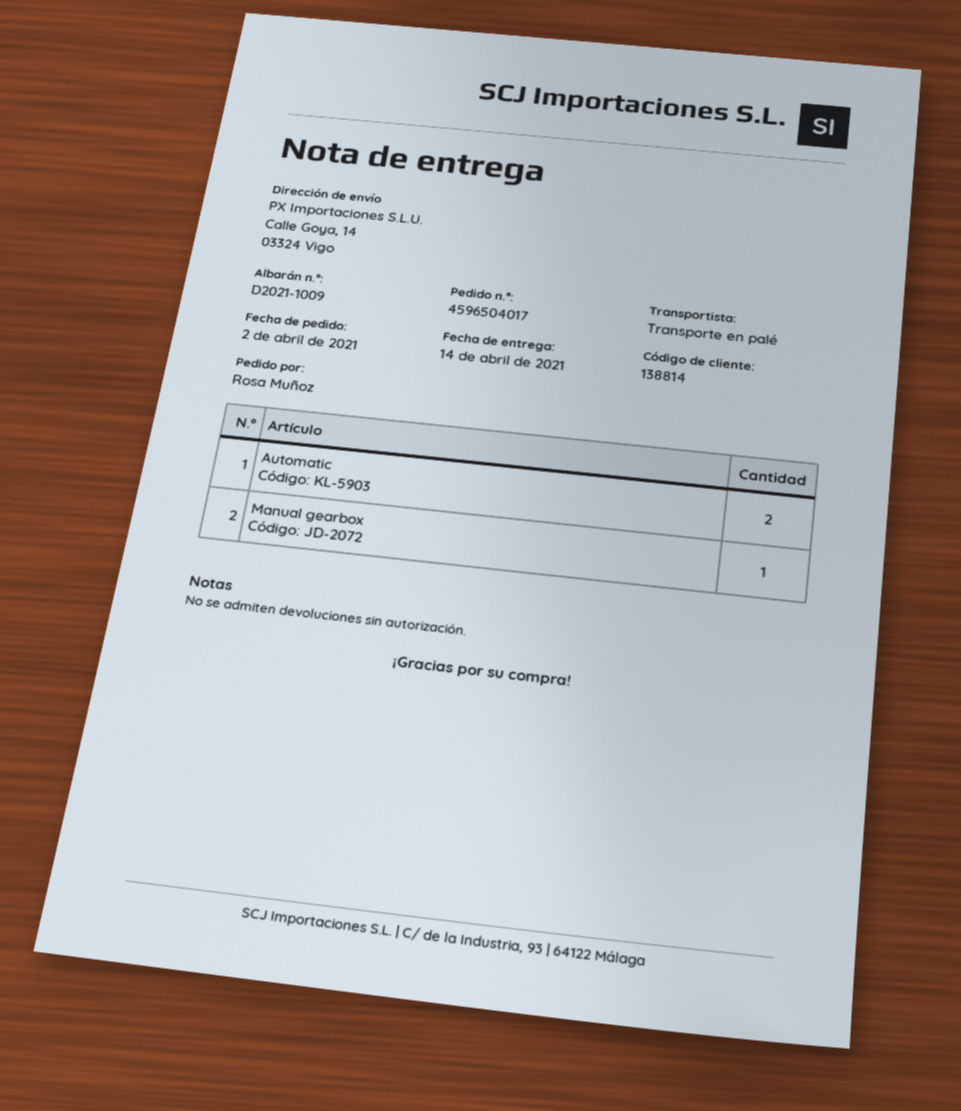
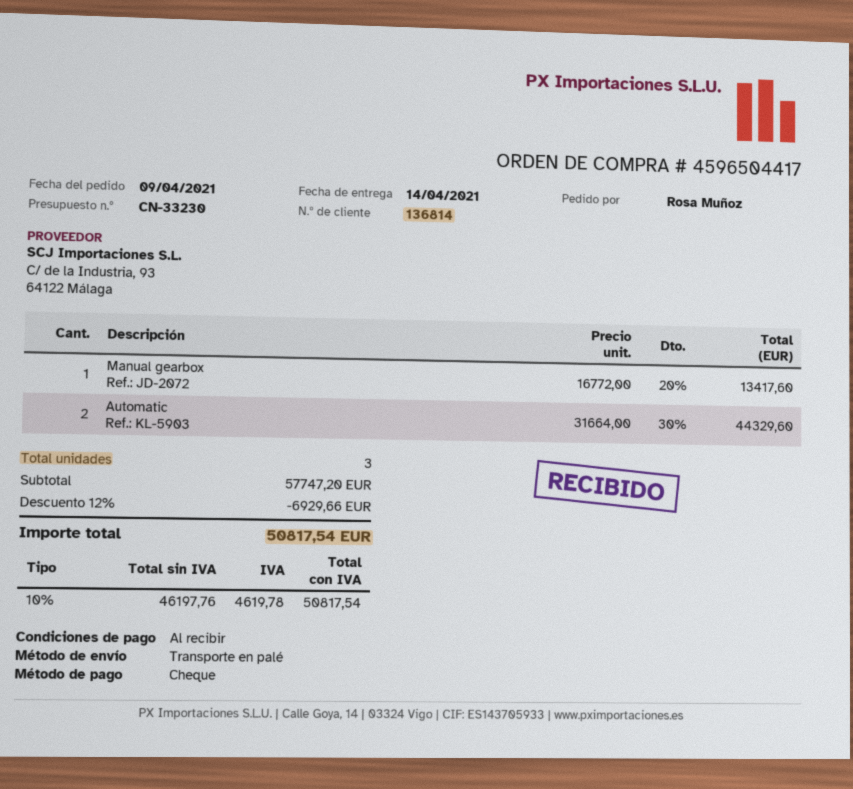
order number: 4596504017 -> 4596504417
order date: 2021-04-02 -> 2021-04-09
customer number: 138814 -> 136814

